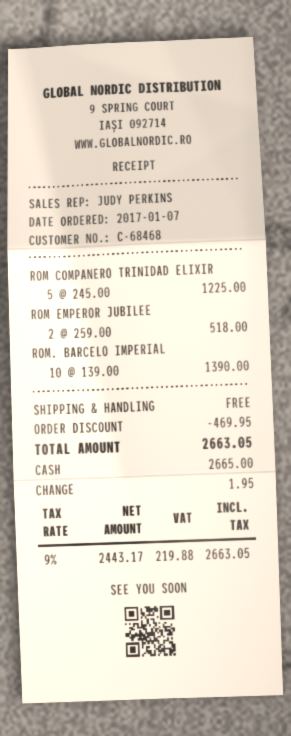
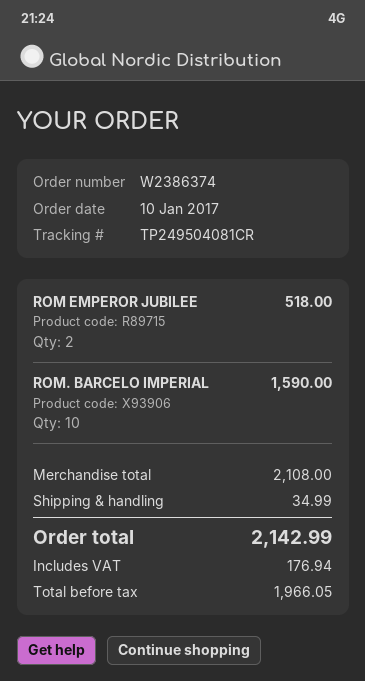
order date: 2017-01-07 -> 2017-01-10
ROM COMPANERO TRINIDAD ELIXIR: 5 for 1225.00 -> none
ROM. BARCELO IMPERIAL: 10 for 1390.00 -> 10 for 1590.00
discount: 469.95 -> none
shipping: 0.00 -> 34.99
net: 2443.17 -> 1966.05
tax: 219.88 -> 176.94
total: 2663.05 -> 2142.99

